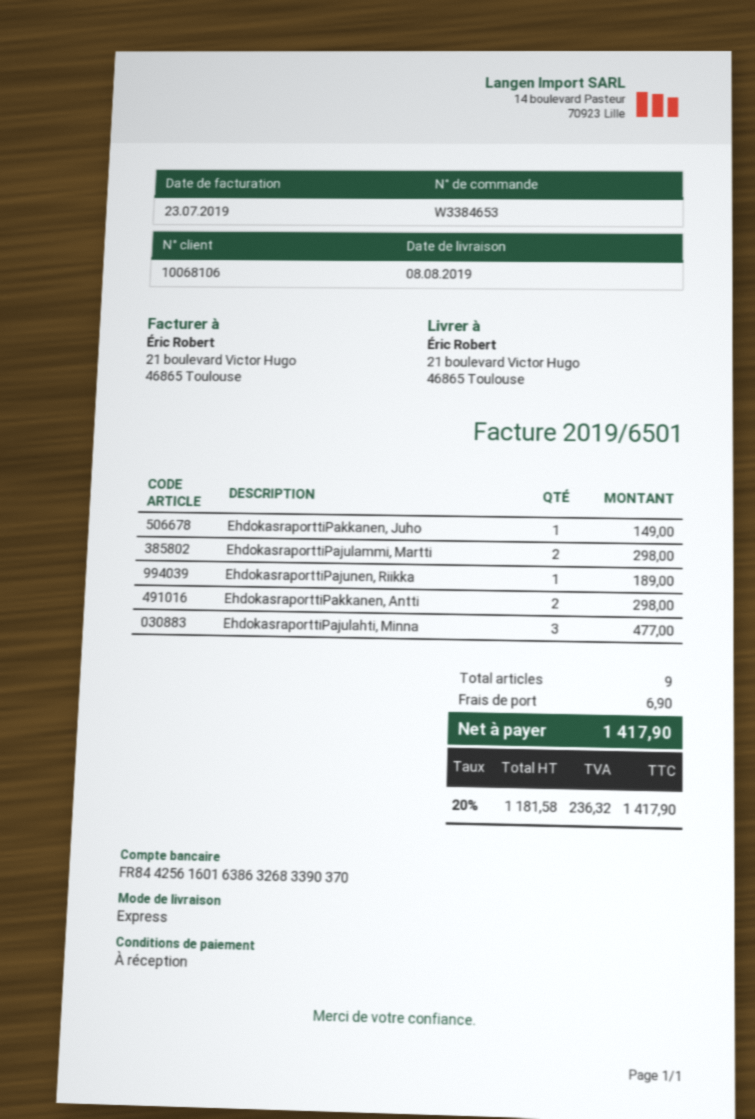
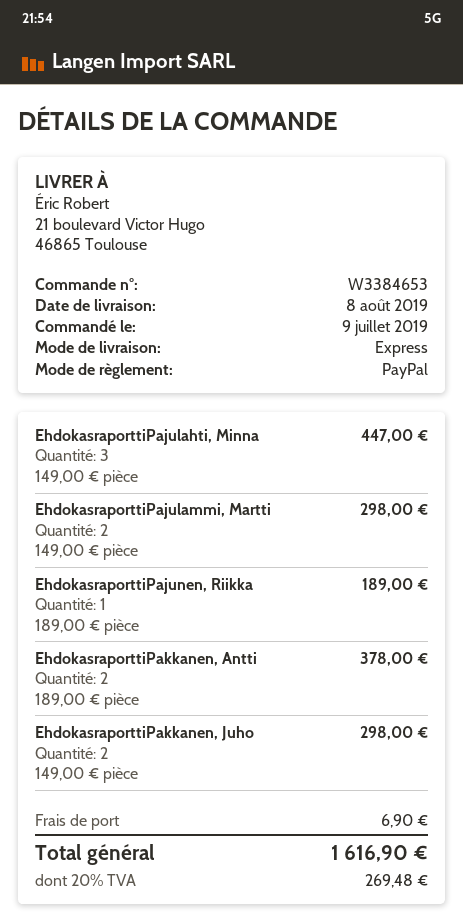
EhdokasraporttiPakkanen, Juho: 1 for 149.00 -> 2 for 298.00
EhdokasraporttiPakkanen, Antti: 2 for 298.00 -> 2 for 378.00
EhdokasraporttiPajulahti, Minna: 3 for 477.00 -> 3 for 447.00
tax: 20% = 236.32 -> 20% = 269.48
total: 1417.90 -> 1616.90

